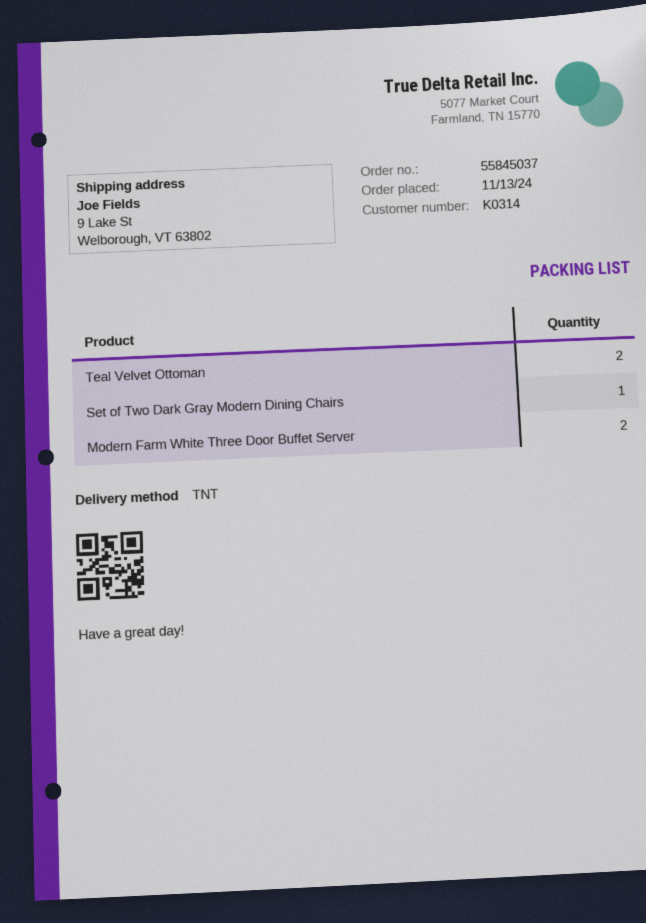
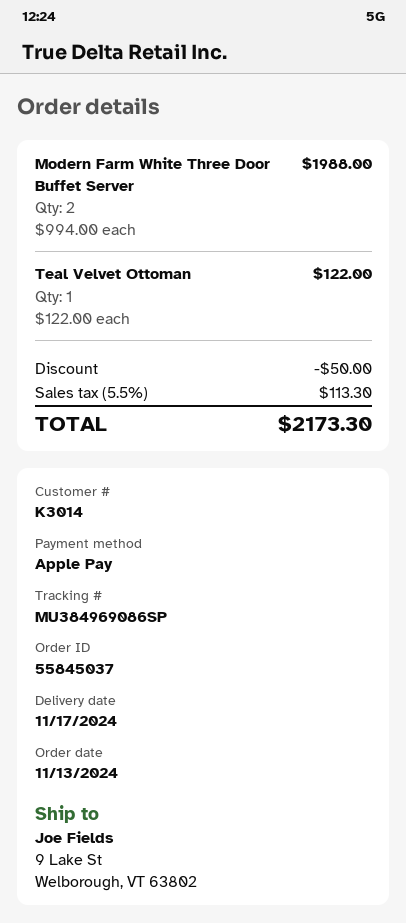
customer number: K0314 -> K3014
Teal Velvet Ottoman: 2 -> 1
Set of Two Dark Gray Modern Dining Chairs: 1 -> none

